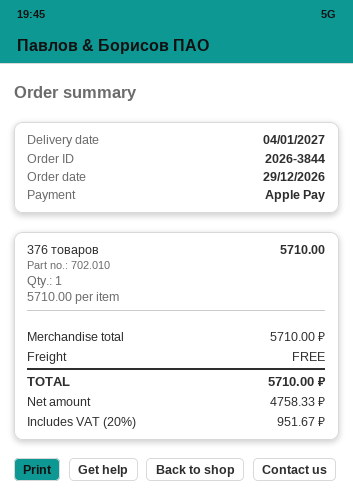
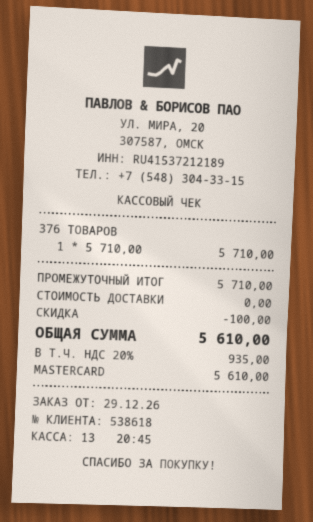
payment method: Apple Pay -> Mastercard
discount: none -> 100.00
tax: 20% = 951.67 -> 20% = 935.00
total: 5710.00 -> 5610.00

